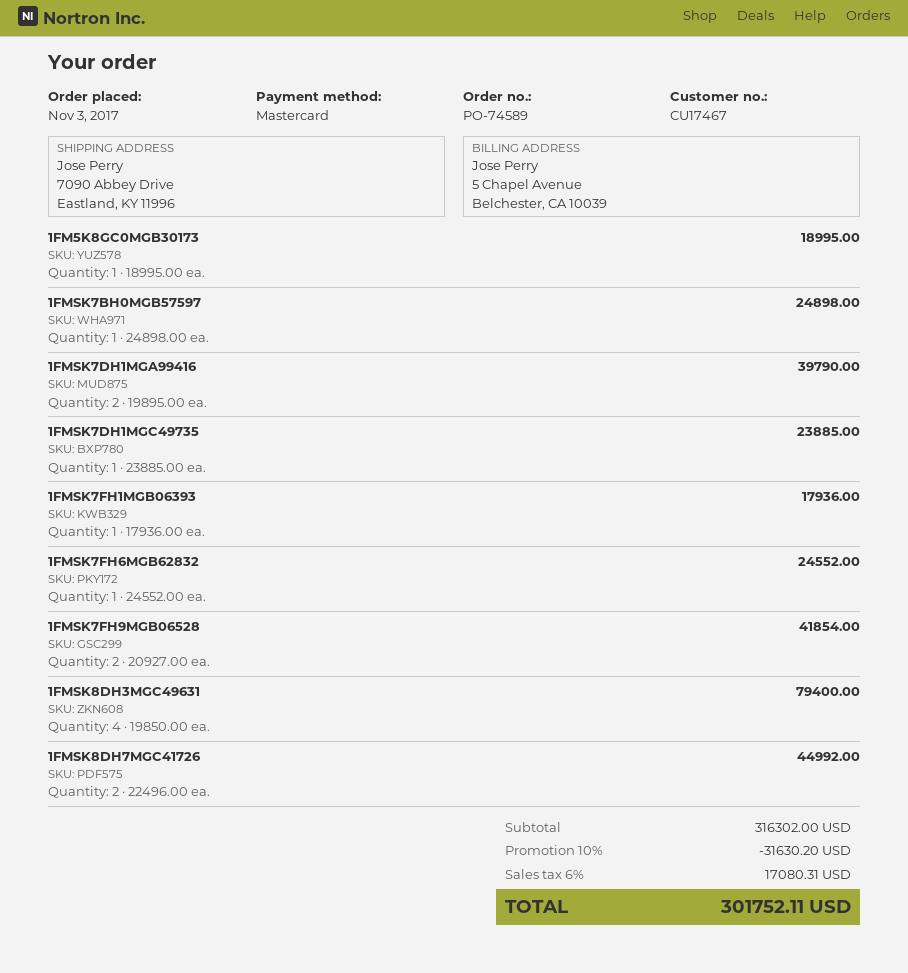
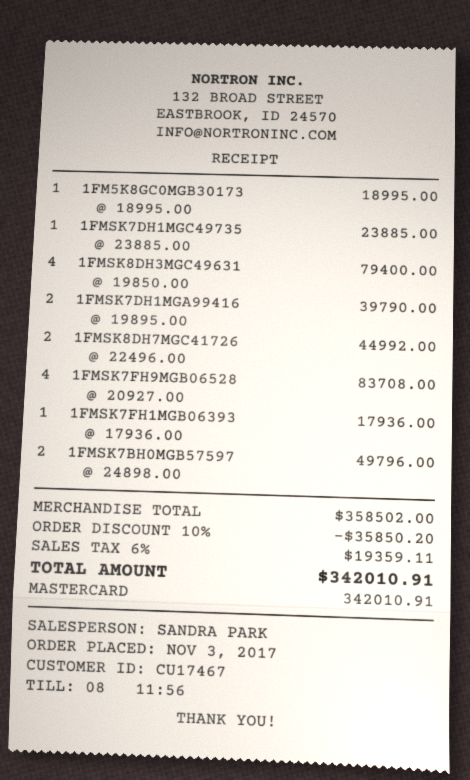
1FMSK7BH0MGB57597: 1 x 24898.00 = 24898.00 -> 2 x 24898.00 = 49796.00
1FMSK7FH6MGB62832: 1 x 24552.00 = 24552.00 -> none
1FMSK7FH9MGB06528: 2 x 20927.00 = 41854.00 -> 4 x 20927.00 = 83708.00
subtotal: 316302.00 -> 358502.00
discount: 10% = 31630.20 -> 10% = 35850.20
tax: 6% = 17080.31 -> 6% = 19359.11
total: 301752.11 -> 342010.91

